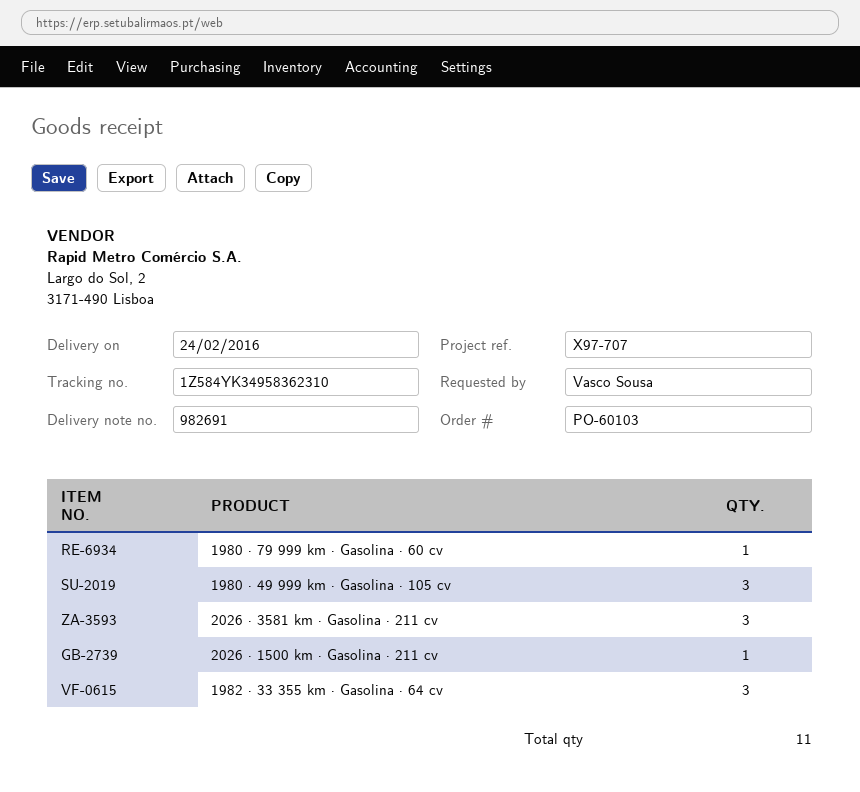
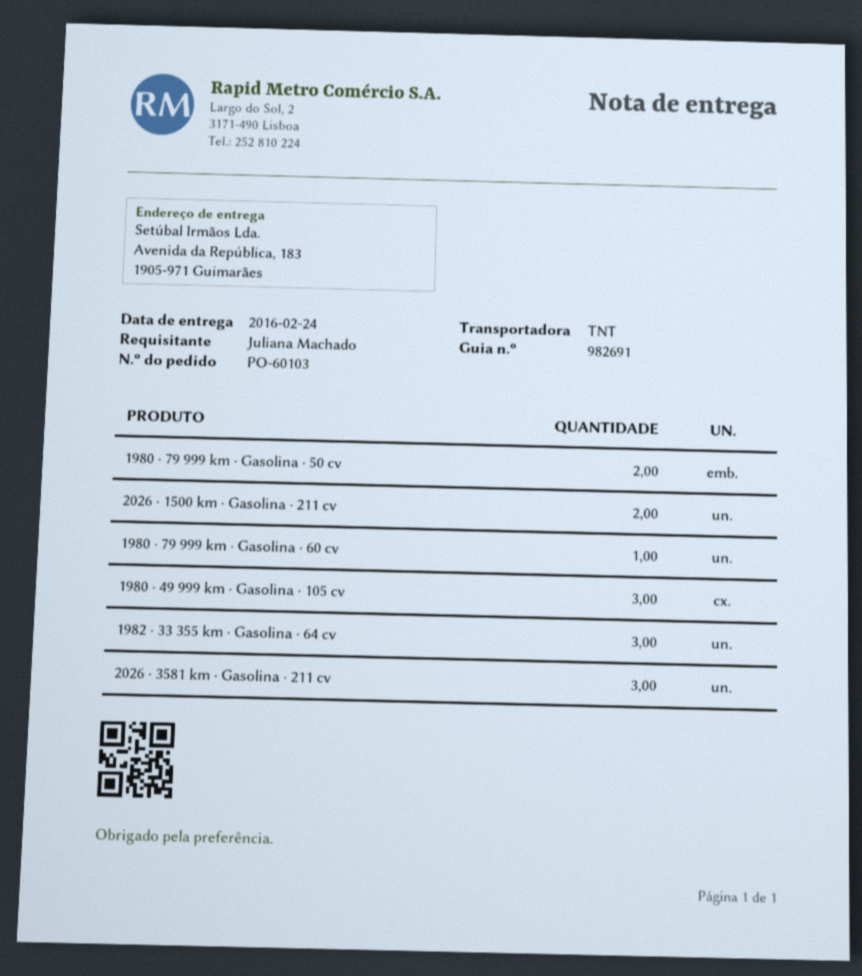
ordered by: Vasco Sousa -> Juliana Machado
2026 · 1500 km · Gasolina · 211 cv: 1 -> 2
1980 · 79 999 km · Gasolina · 50 cv: none -> 2

